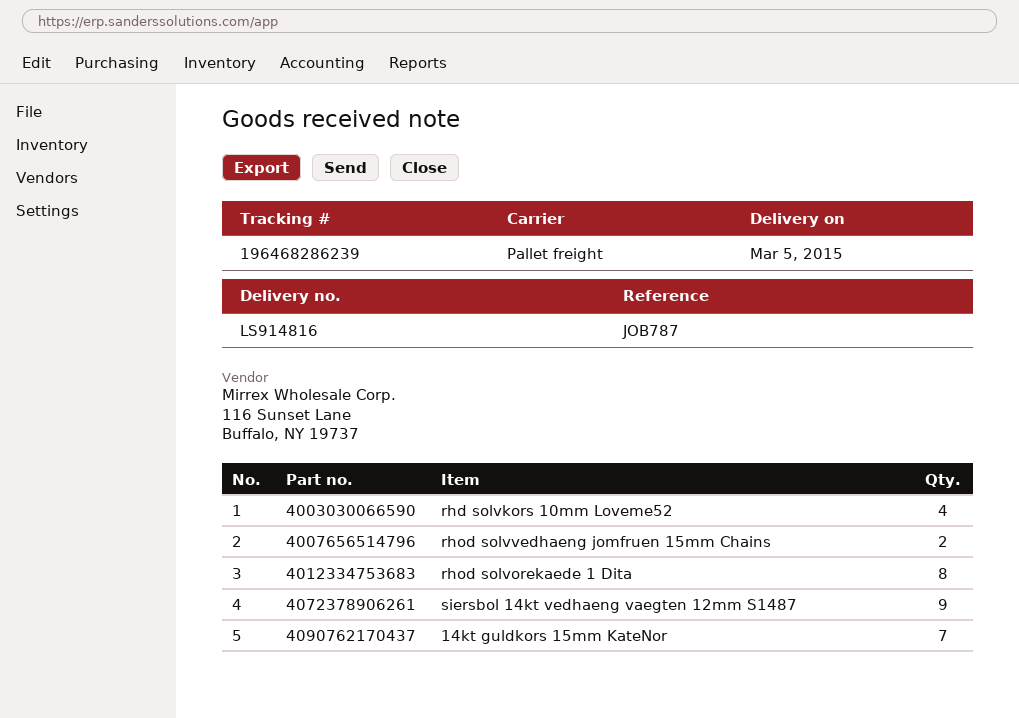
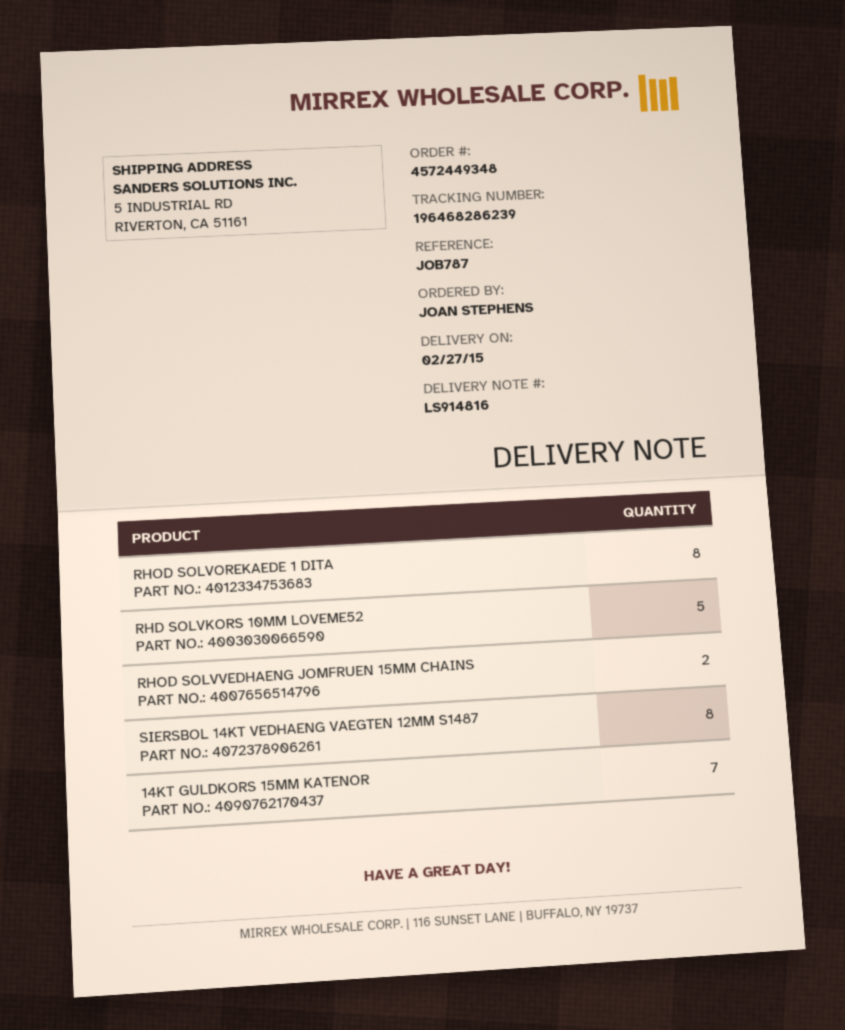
delivery date: 2015-03-05 -> 2015-02-27
rhd solvkors 10mm Loveme52: 4 -> 5
siersbol 14kt vedhaeng vaegten 12mm S1487: 9 -> 8

